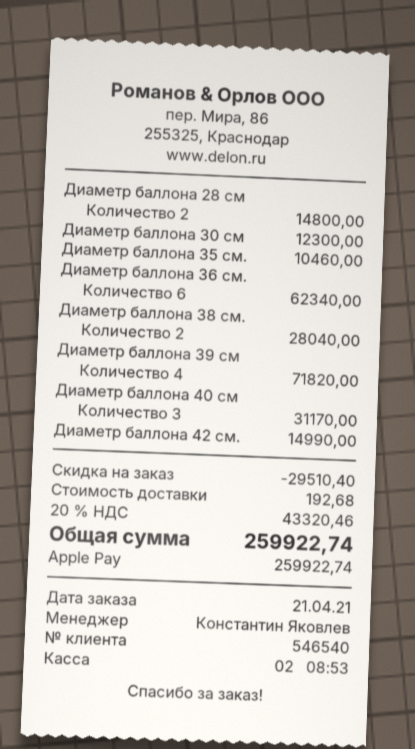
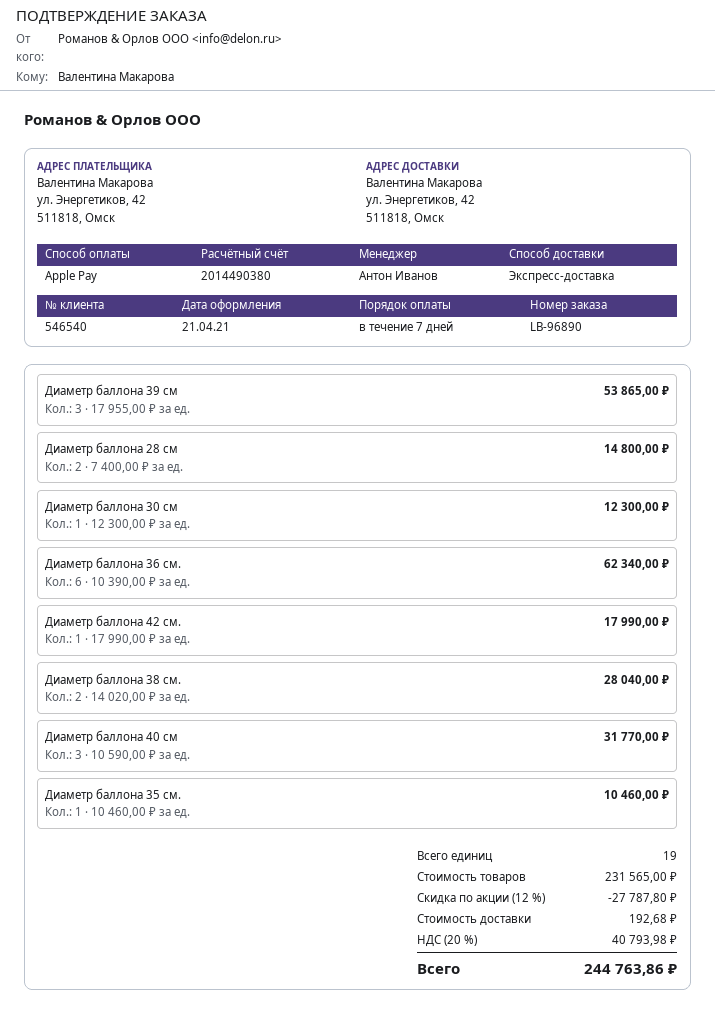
sales rep: Константин Яковлев -> Антон Иванов
Диаметр баллона 39 см: 4 for 71820.00 -> 3 for 53865.00
Диаметр баллона 40 см: 3 for 31170.00 -> 3 for 31770.00
Диаметр баллона 42 см.: 1 for 14990.00 -> 1 for 17990.00
discount: 29510.40 -> 27787.80
tax: 20% = 43320.46 -> 20% = 40793.98
total: 259922.74 -> 244763.86

